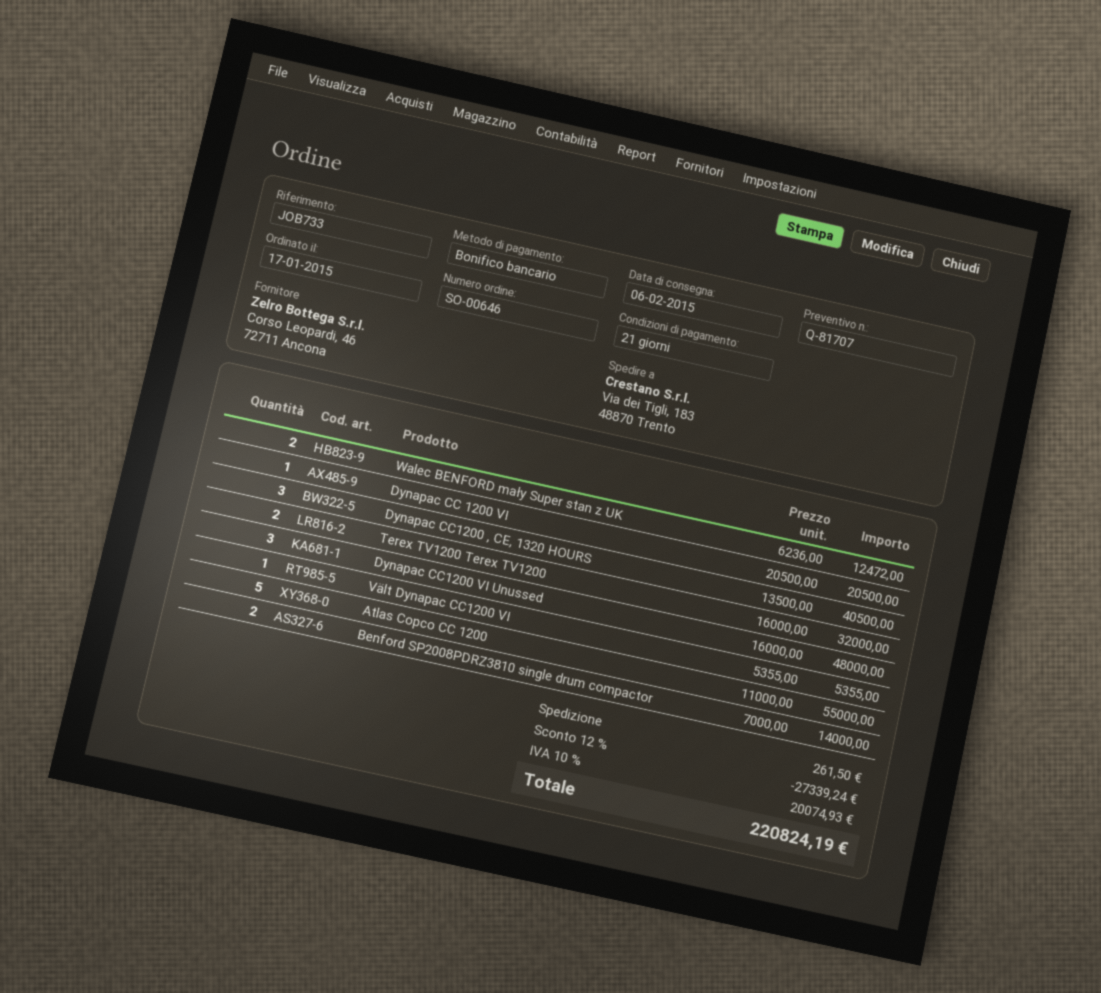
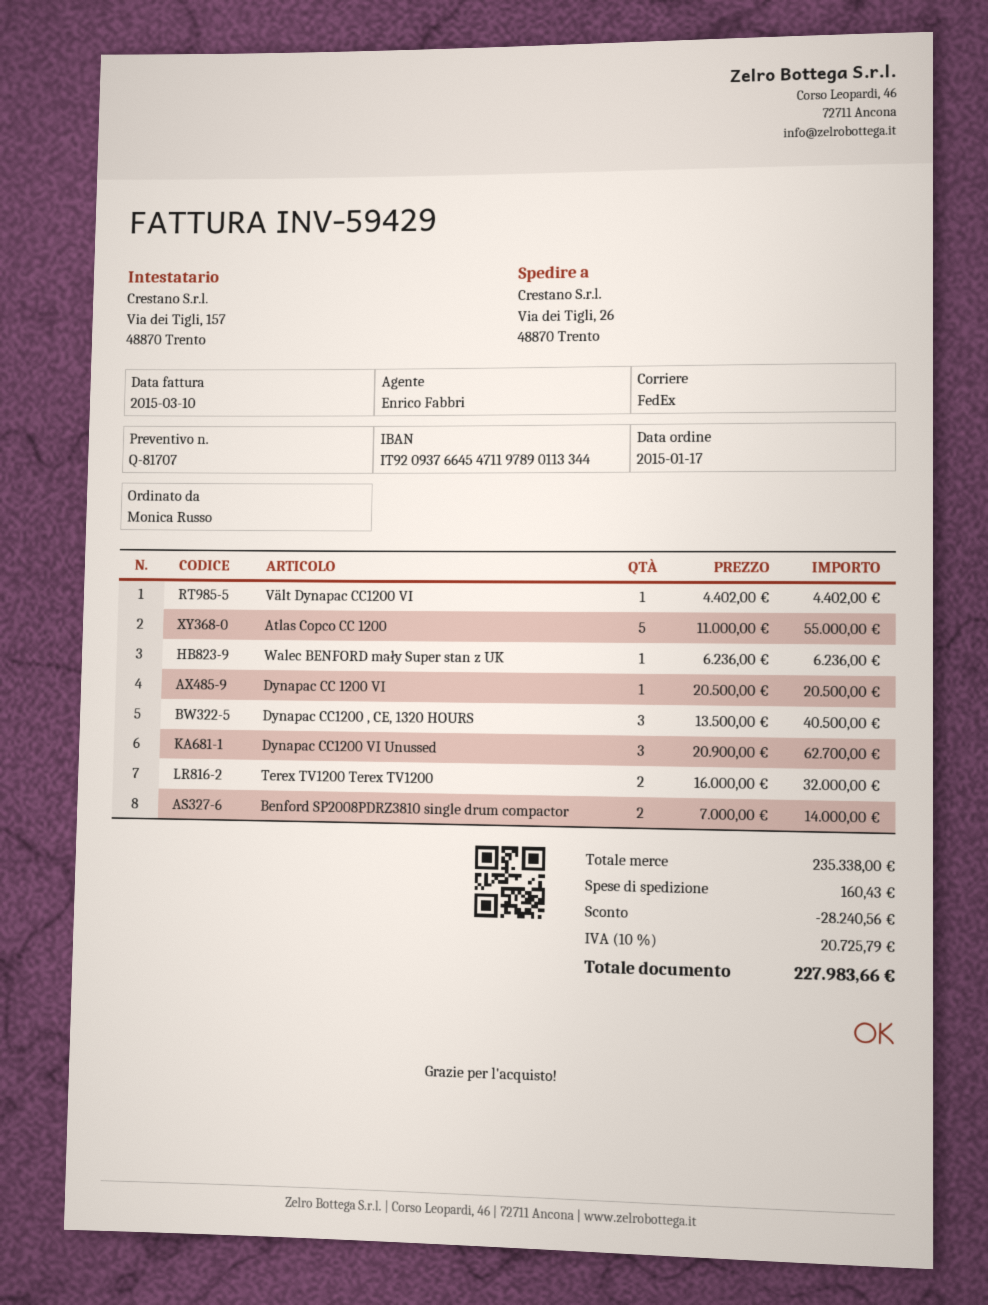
ship to: Via dei Tigli, 183, 48870 Trento -> Via dei Tigli, 26, 48870 Trento
Walec BENFORD mały Super stan z UK: 2 x 6236.00 = 12472.00 -> 1 x 6236.00 = 6236.00
Dynapac CC1200 VI Unussed: 3 x 16000.00 = 48000.00 -> 3 x 20900.00 = 62700.00
Vält Dynapac CC1200 VI: 1 x 5355.00 = 5355.00 -> 1 x 4402.00 = 4402.00
discount: 27339.24 -> 28240.56
shipping: 261.50 -> 160.43
tax: 10% = 20074.93 -> 10% = 20725.79
total: 220824.19 -> 227983.66

